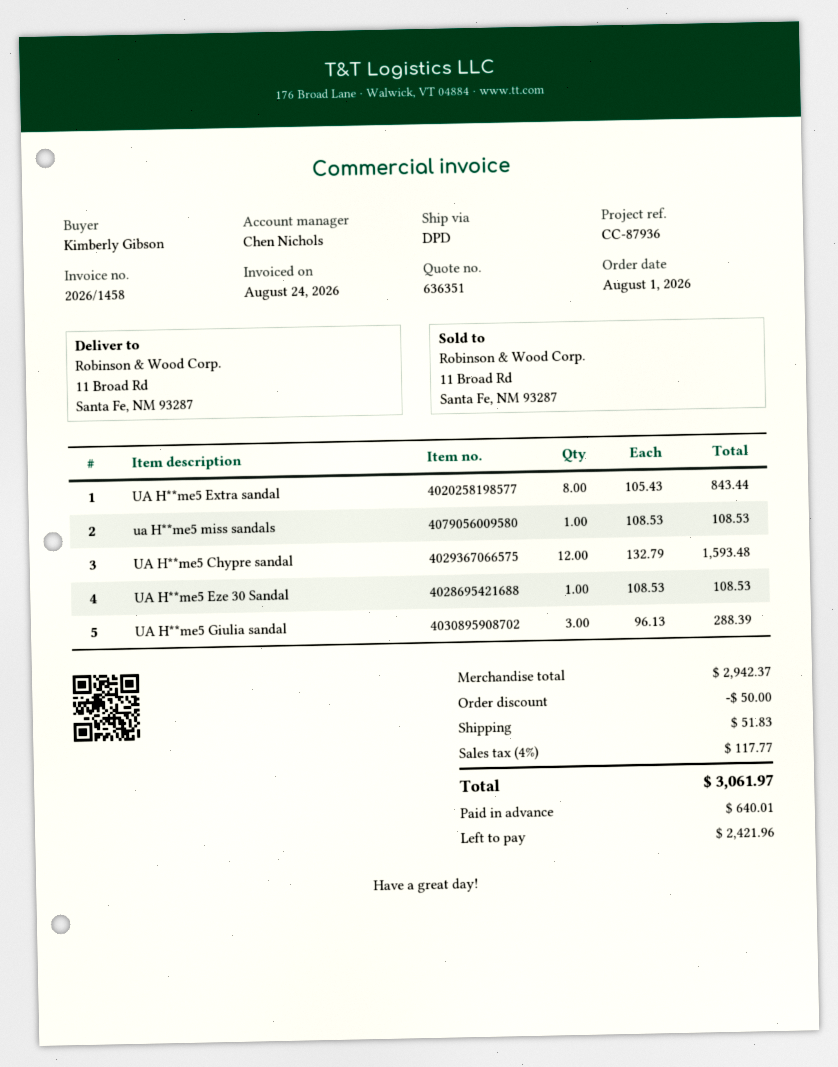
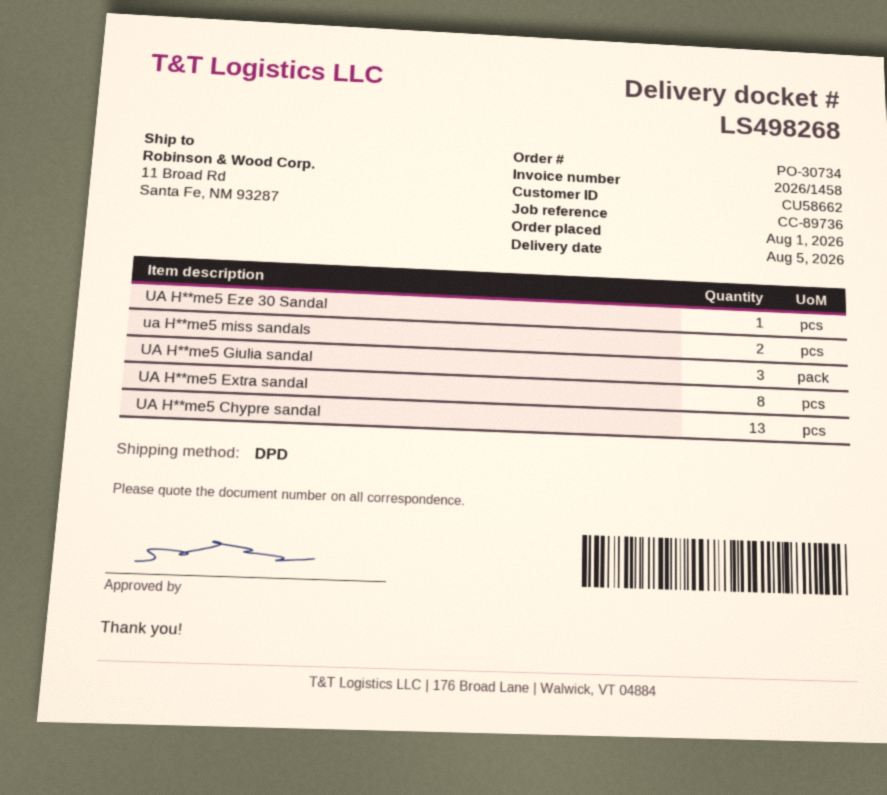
reference: CC-87936 -> CC-89736
ua H**me5 miss sandals: 1 -> 2
UA H**me5 Chypre sandal: 12 -> 13

